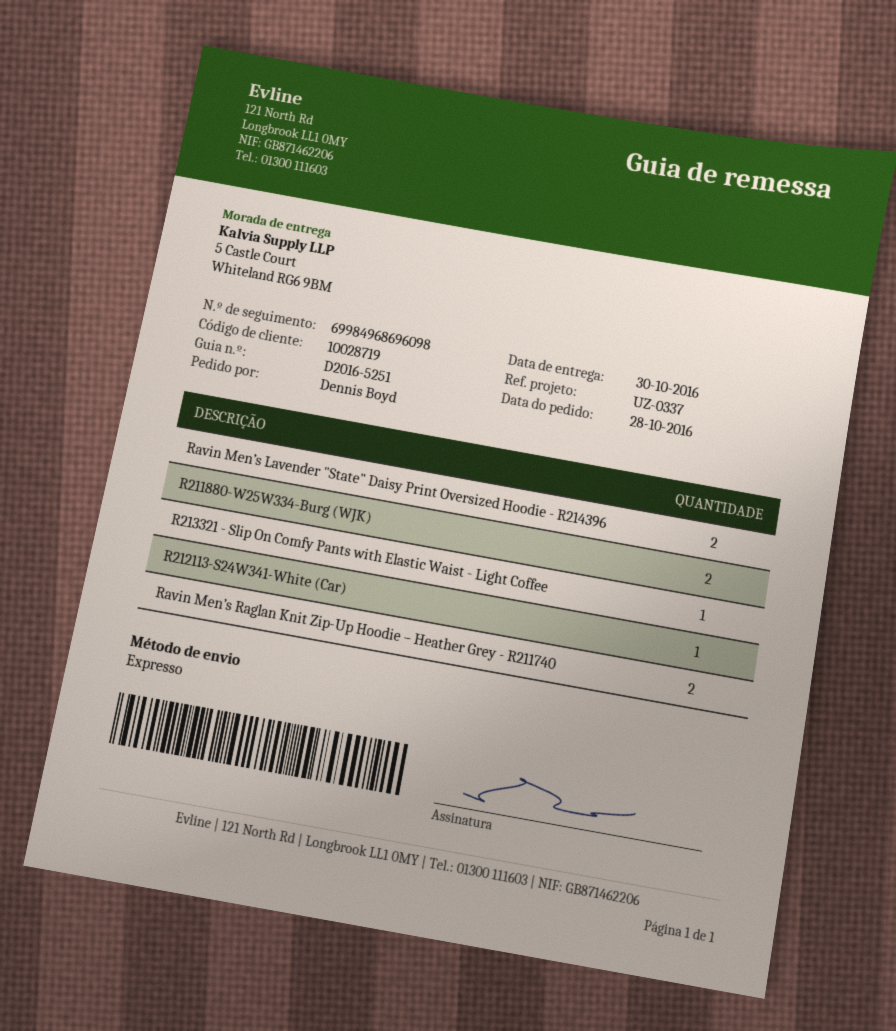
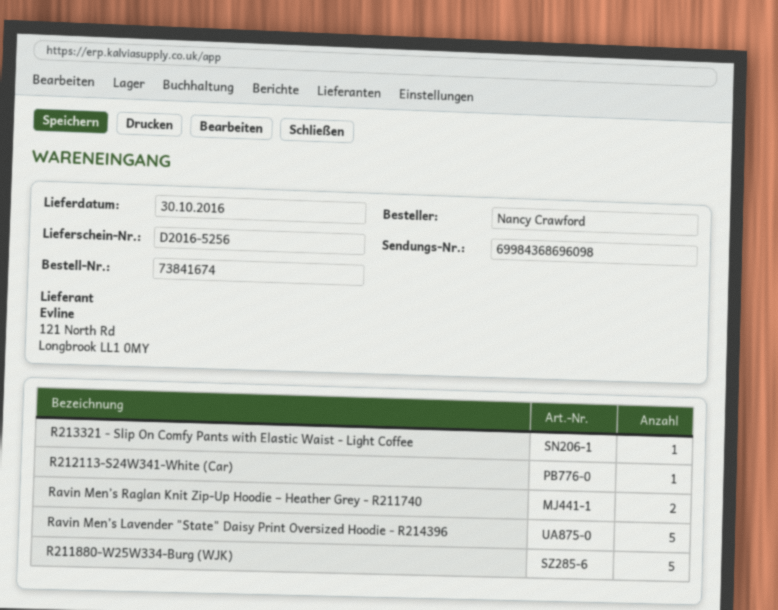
delivery note number: D2016-5251 -> D2016-5256
ordered by: Dennis Boyd -> Nancy Crawford
tracking number: 69984968696098 -> 69984368696098
Ravin Men’s Lavender "State" Daisy Print Oversized Hoodie - R214396: 2 -> 5
R211880-W25W334-Burg (WJK): 2 -> 5

